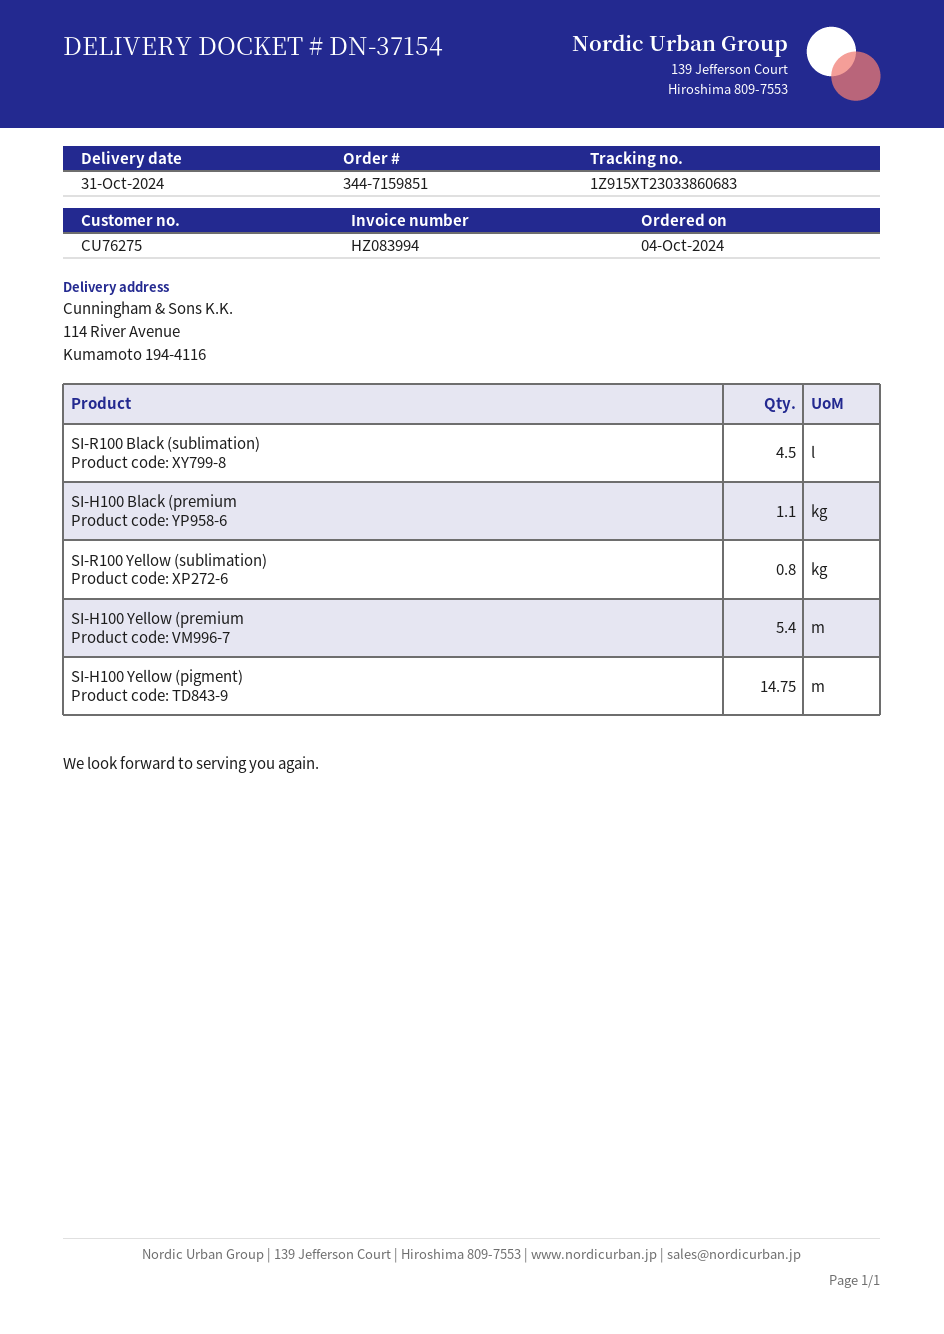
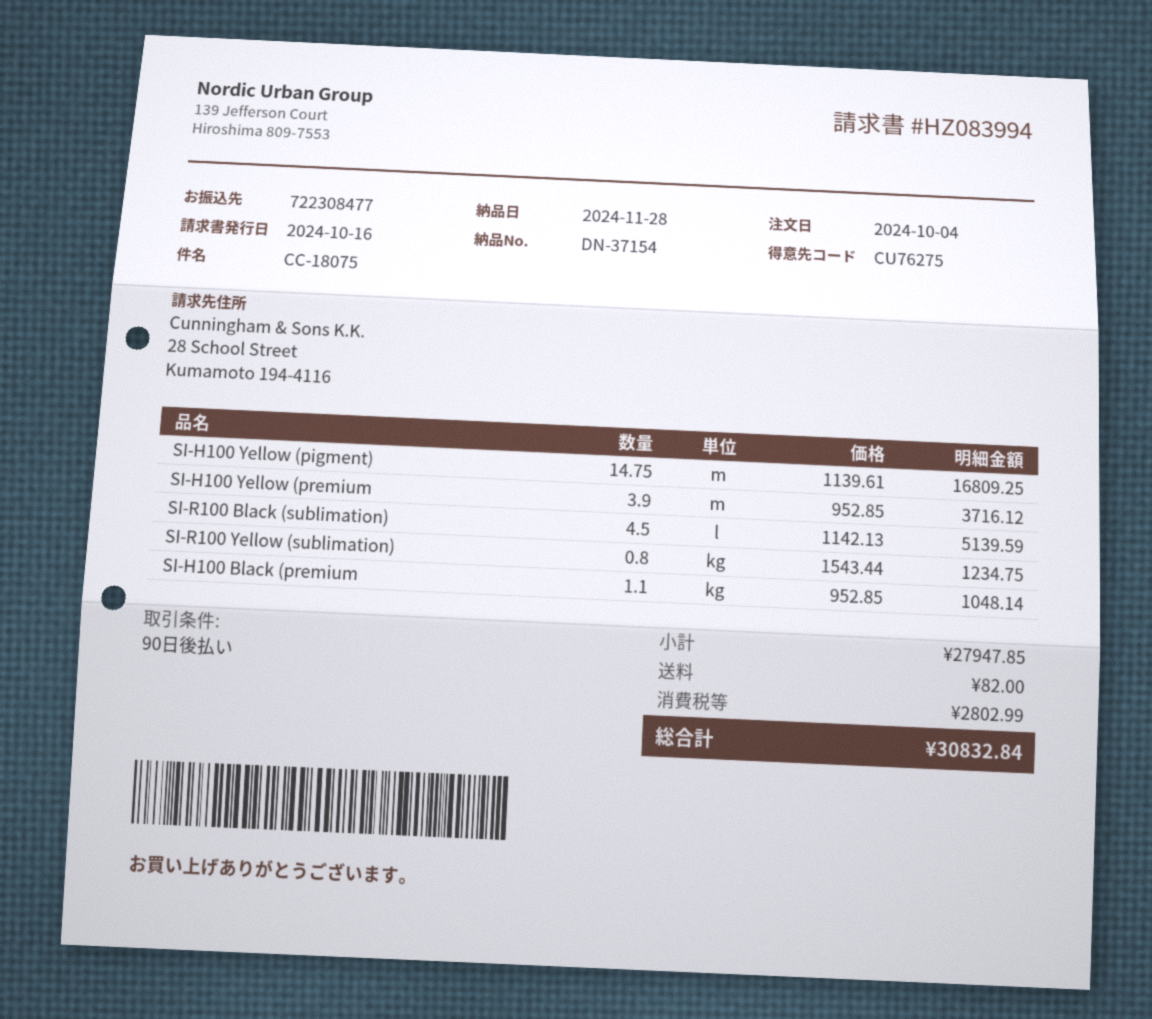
delivery date: 2024-10-31 -> 2024-11-28
SI-H100 Yellow (premium: 5.4 -> 3.9

